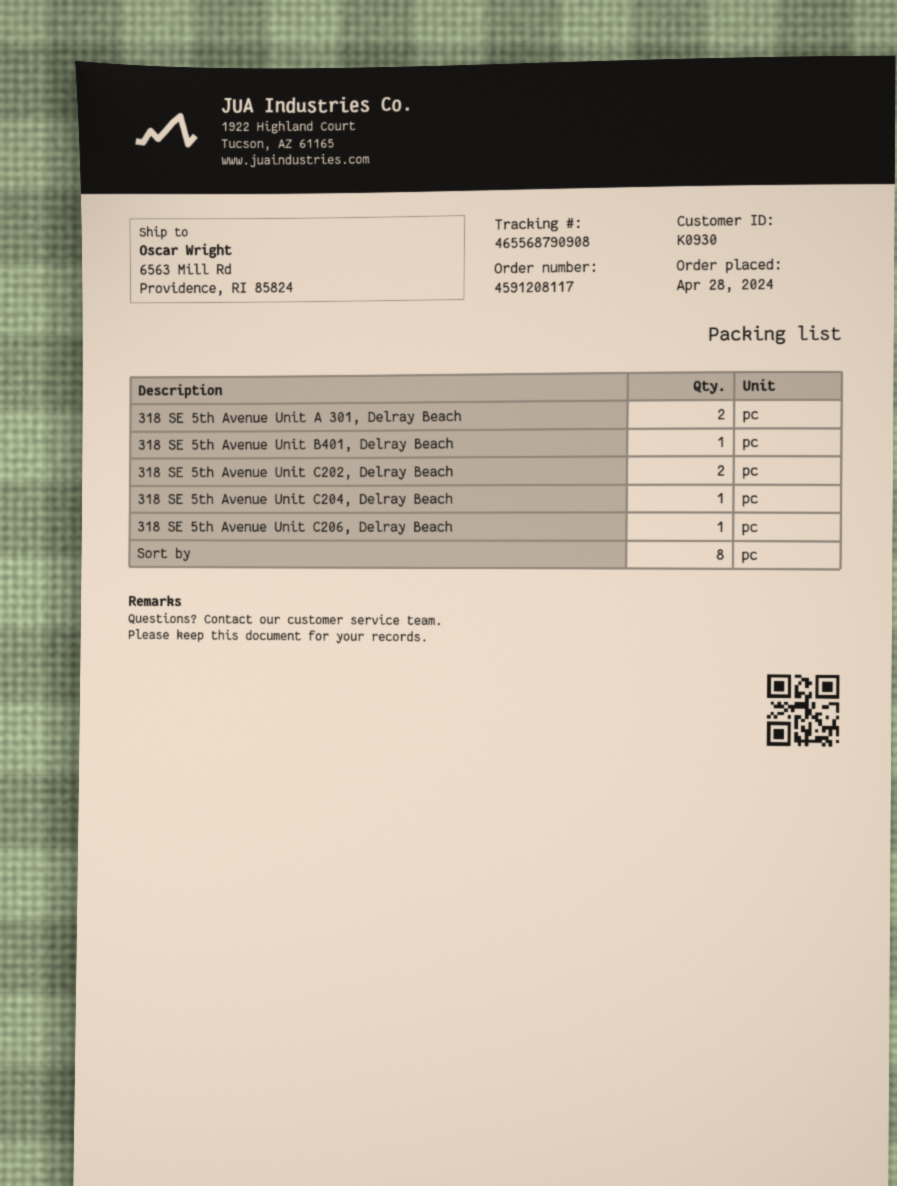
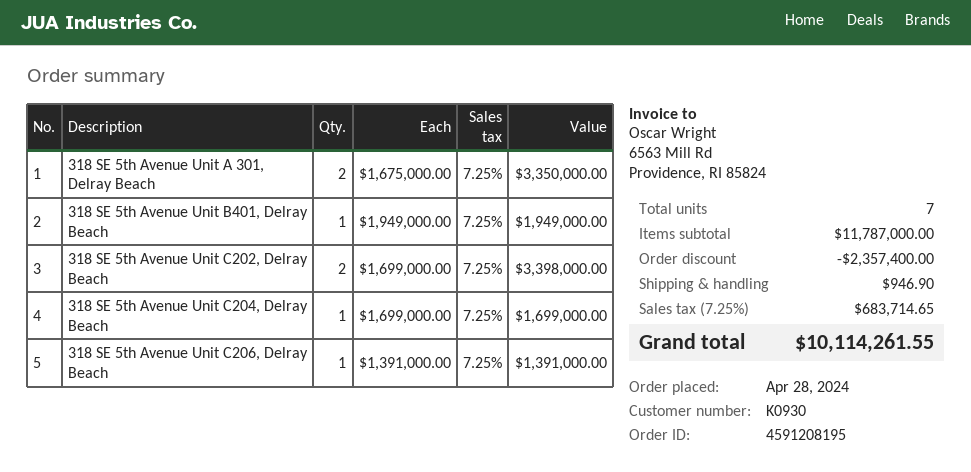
order number: 4591208117 -> 4591208195
Sort by: 8 -> none

